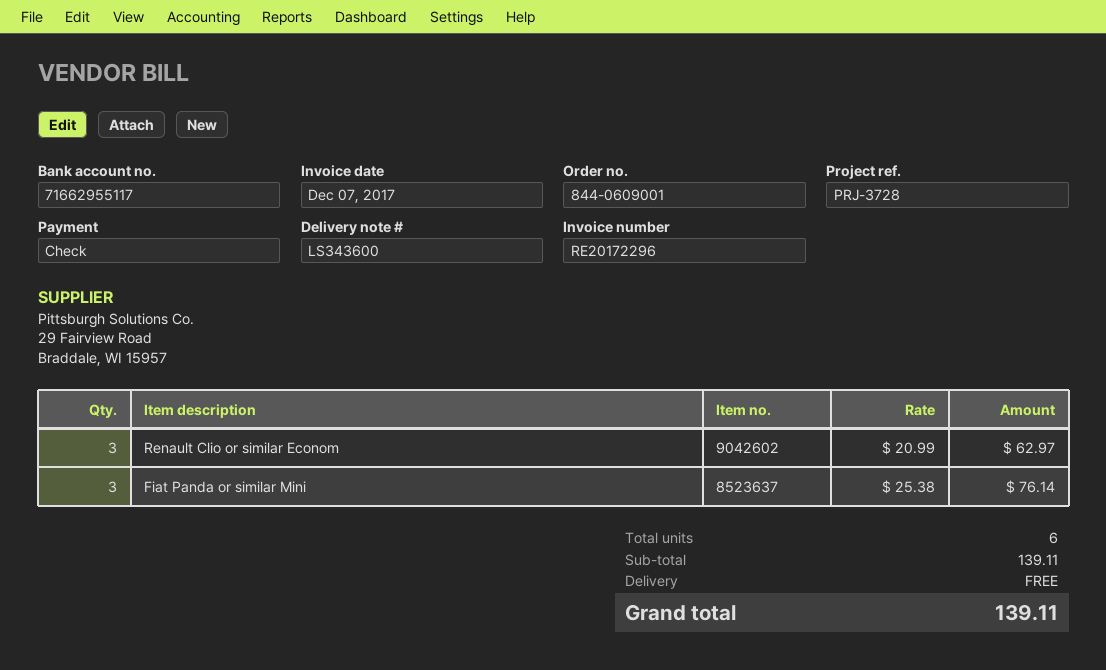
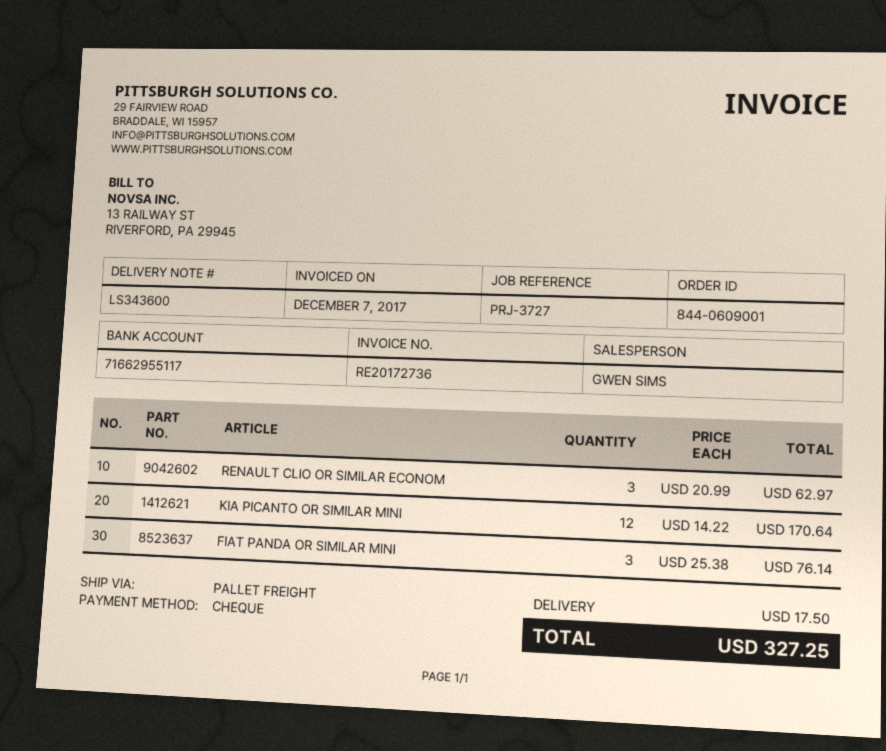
invoice number: RE20172296 -> RE20172736
reference: PRJ-3728 -> PRJ-3727
KIA PICANTO OR SIMILAR MINI: none -> 12 x 14.22 = 170.64
shipping: 0.00 -> 17.50
total: 139.11 -> 327.25

